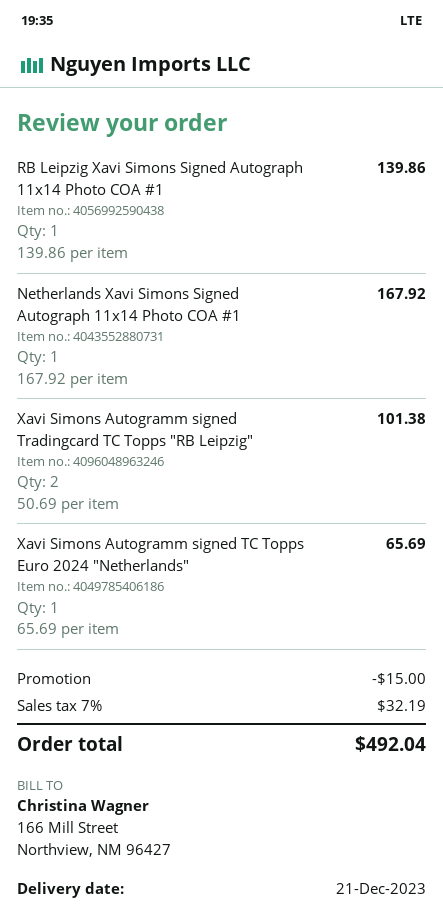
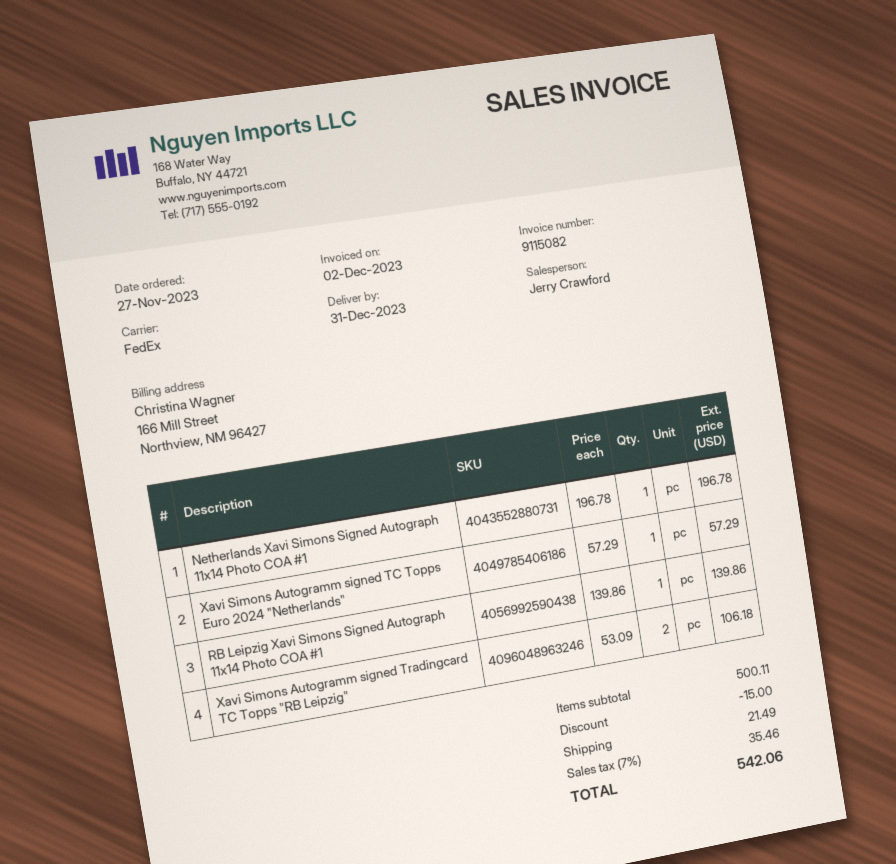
delivery date: 2023-12-21 -> 2023-12-31
Netherlands Xavi Simons Signed Autograph 11x14 Photo COA #1: 1 x 167.92 = 167.92 -> 1 x 196.78 = 196.78
Xavi Simons Autogramm signed Tradingcard TC Topps "RB Leipzig": 2 x 50.69 = 101.38 -> 2 x 53.09 = 106.18
Xavi Simons Autogramm signed TC Topps Euro 2024 "Netherlands": 1 x 65.69 = 65.69 -> 1 x 57.29 = 57.29
shipping: none -> 21.49
tax: 7% = 32.19 -> 7% = 35.46
total: 492.04 -> 542.06

